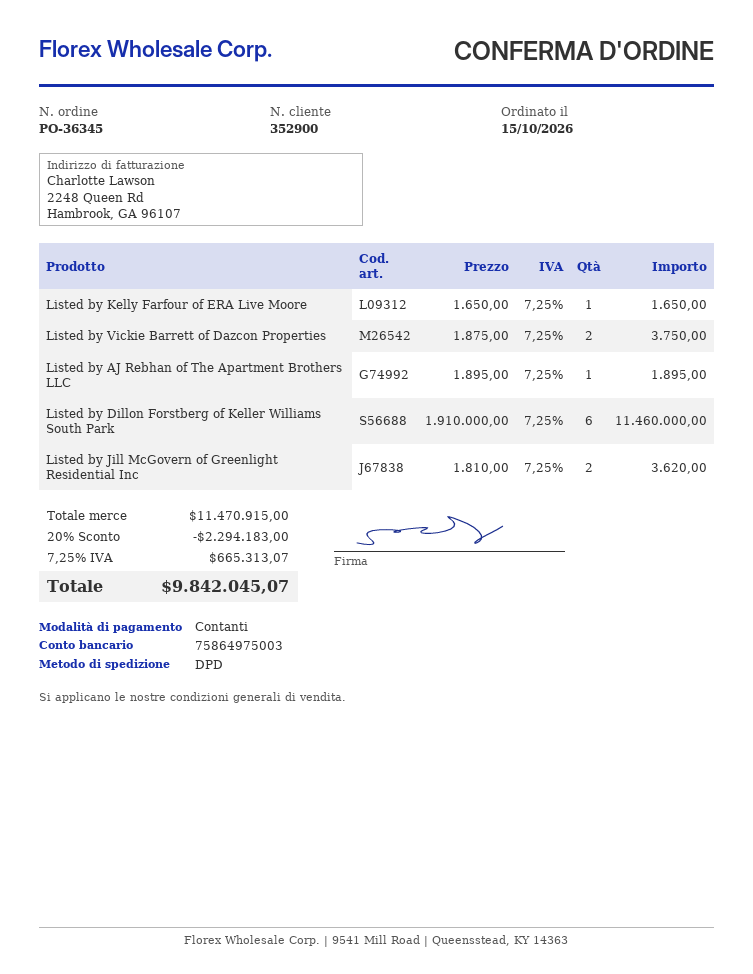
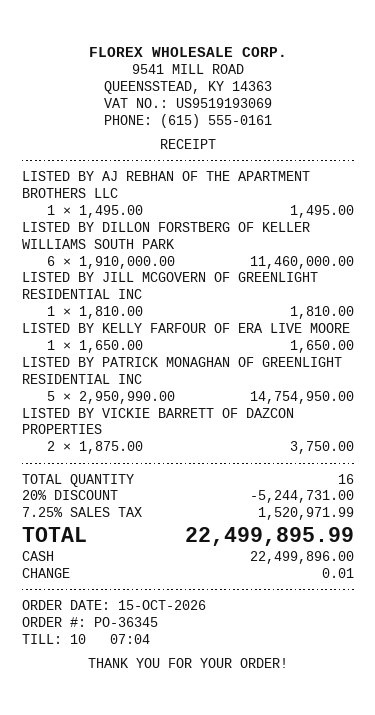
Listed by AJ Rebhan of The Apartment Brothers LLC: 1 x 1895.00 = 1895.00 -> 1 x 1495.00 = 1495.00
Listed by Jill McGovern of Greenlight Residential Inc: 2 x 1810.00 = 3620.00 -> 1 x 1810.00 = 1810.00
LISTED BY PATRICK MONAGHAN OF GREENLIGHT RESIDENTIAL INC: none -> 5 x 2950990.00 = 14754950.00
discount: 20% = 2294183.00 -> 20% = 5244731.00
tax: 7.25% = 665313.07 -> 7.25% = 1520971.99
total: 9842045.07 -> 22499895.99

